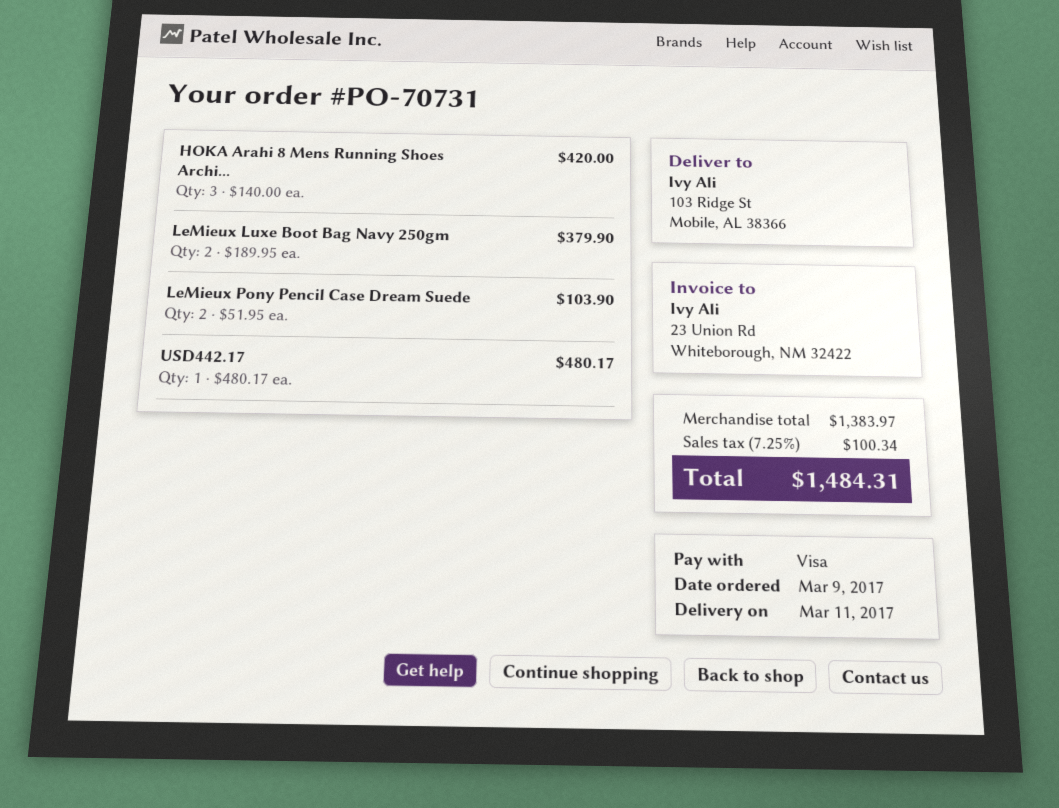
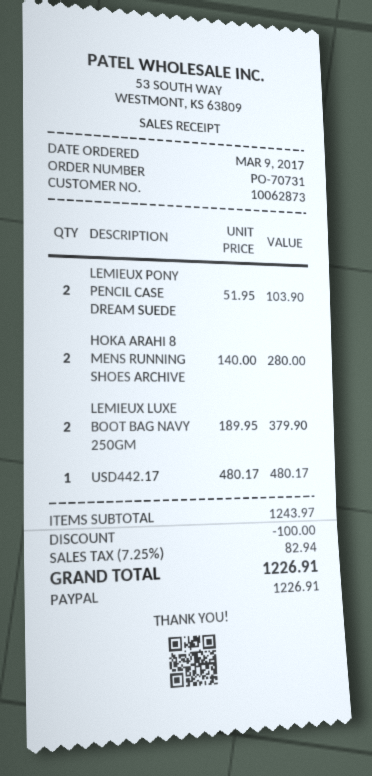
payment method: Visa -> PayPal
HOKA Arahi 8 Mens Running Shoes Archi...: 3 x 140.00 = 420.00 -> 2 x 140.00 = 280.00
subtotal: 1383.97 -> 1243.97
discount: none -> 100.00
tax: 7.25% = 100.34 -> 7.25% = 82.94
total: 1484.31 -> 1226.91

